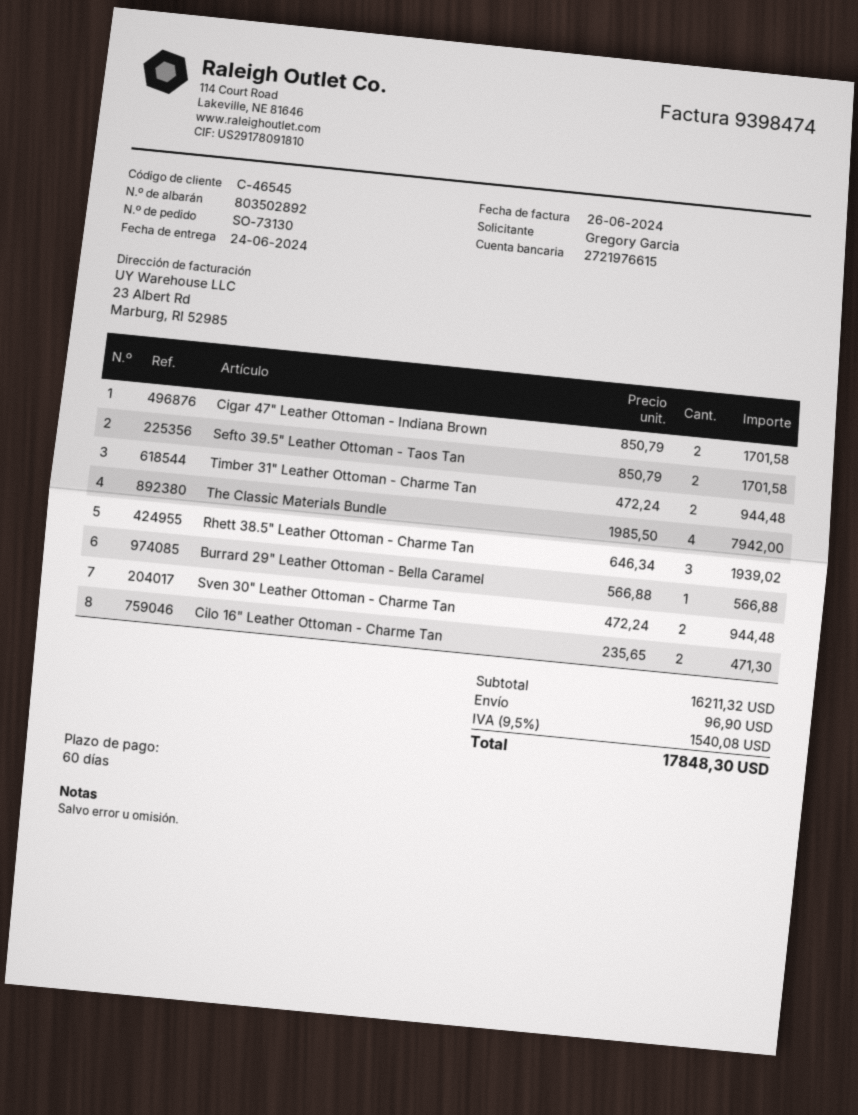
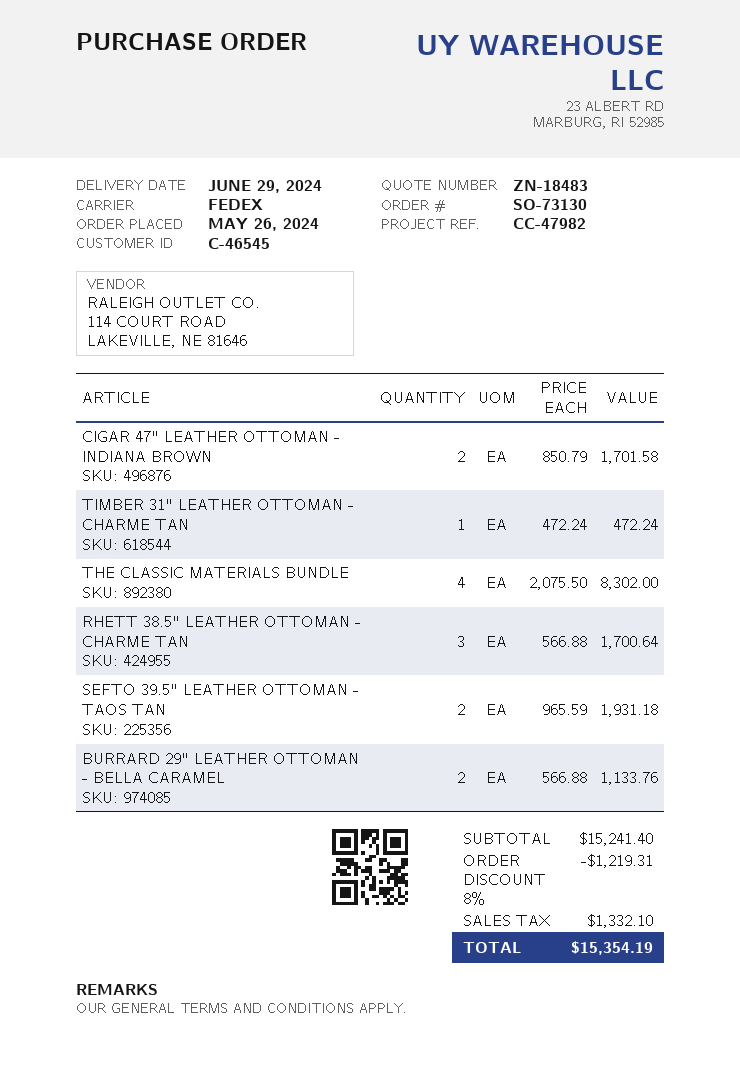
delivery date: 2024-06-24 -> 2024-06-29
Sefto 39.5" Leather Ottoman - Taos Tan: 2 x 850.79 = 1701.58 -> 2 x 965.59 = 1931.18
Timber 31" Leather Ottoman - Charme Tan: 2 x 472.24 = 944.48 -> 1 x 472.24 = 472.24
The Classic Materials Bundle: 4 x 1985.50 = 7942.00 -> 4 x 2075.50 = 8302.00
Rhett 38.5" Leather Ottoman - Charme Tan: 3 x 646.34 = 1939.02 -> 3 x 566.88 = 1700.64
Burrard 29" Leather Ottoman - Bella Caramel: 1 x 566.88 = 566.88 -> 2 x 566.88 = 1133.76
Sven 30" Leather Ottoman - Charme Tan: 2 x 472.24 = 944.48 -> none
Cilo 16" Leather Ottoman - Charme Tan: 2 x 235.65 = 471.30 -> none
subtotal: 16211.32 -> 15241.40
discount: none -> 8% = 1219.31
shipping: 96.90 -> none
tax: 1540.08 -> 1332.10
total: 17848.30 -> 15354.19

